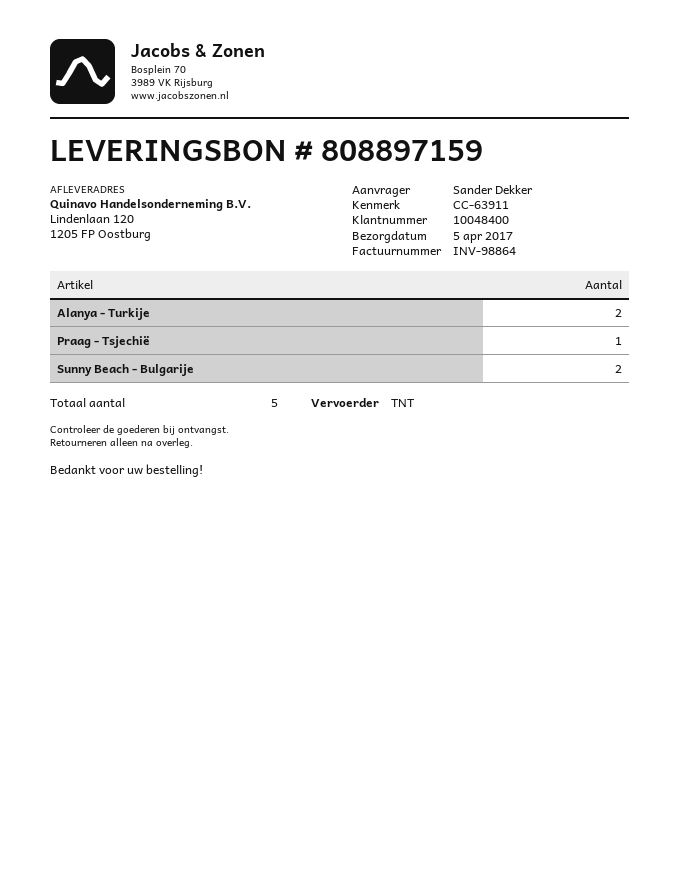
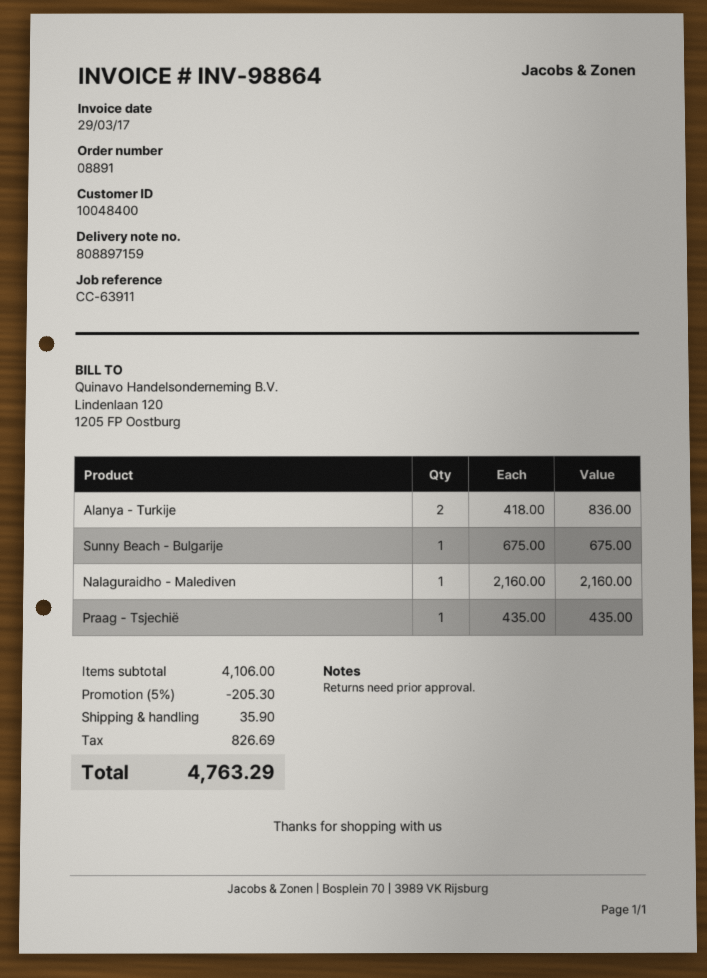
Sunny Beach - Bulgarije: 2 -> 1
Nalaguraidho - Malediven: none -> 1

